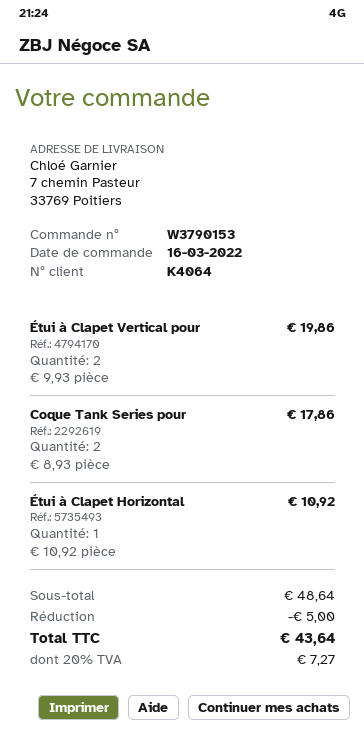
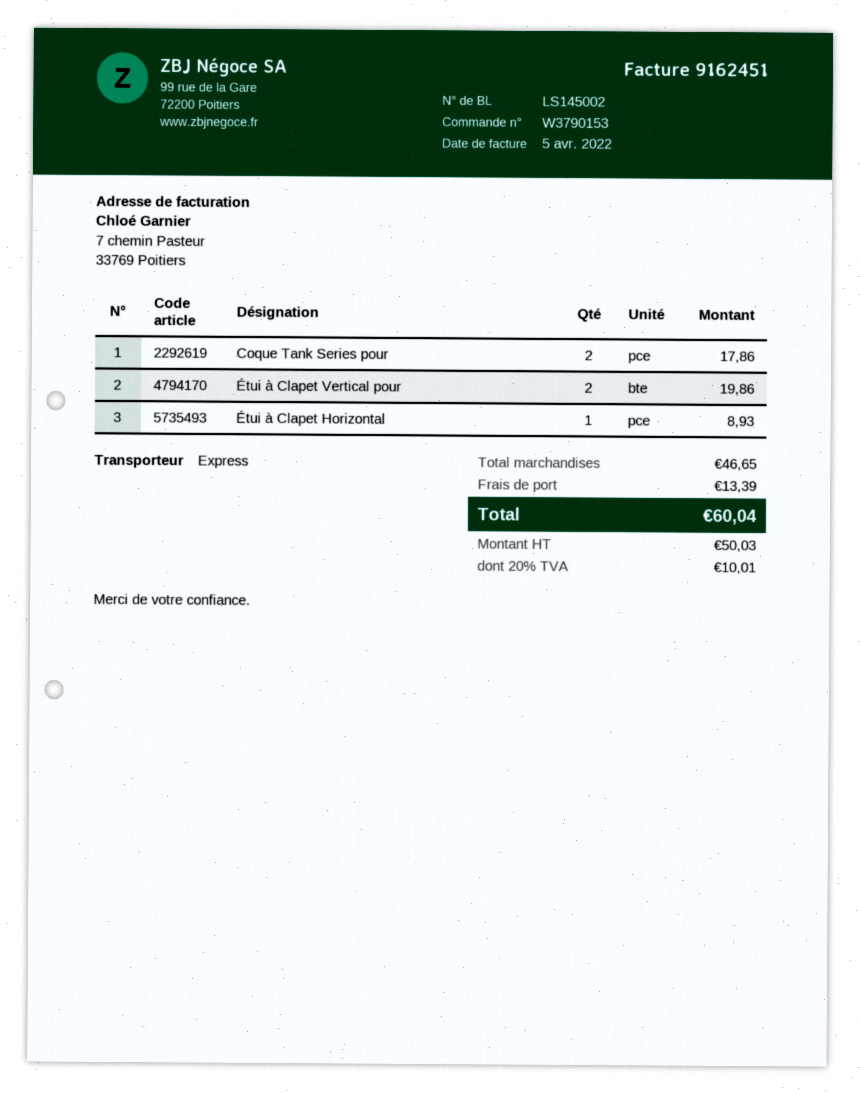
Étui à Clapet Horizontal: 1 for 10.92 -> 1 for 8.93
subtotal: 48.64 -> 46.65
discount: 5.00 -> none
shipping: none -> 13.39
tax: 20% = 7.27 -> 20% = 10.01
total: 43.64 -> 60.04

